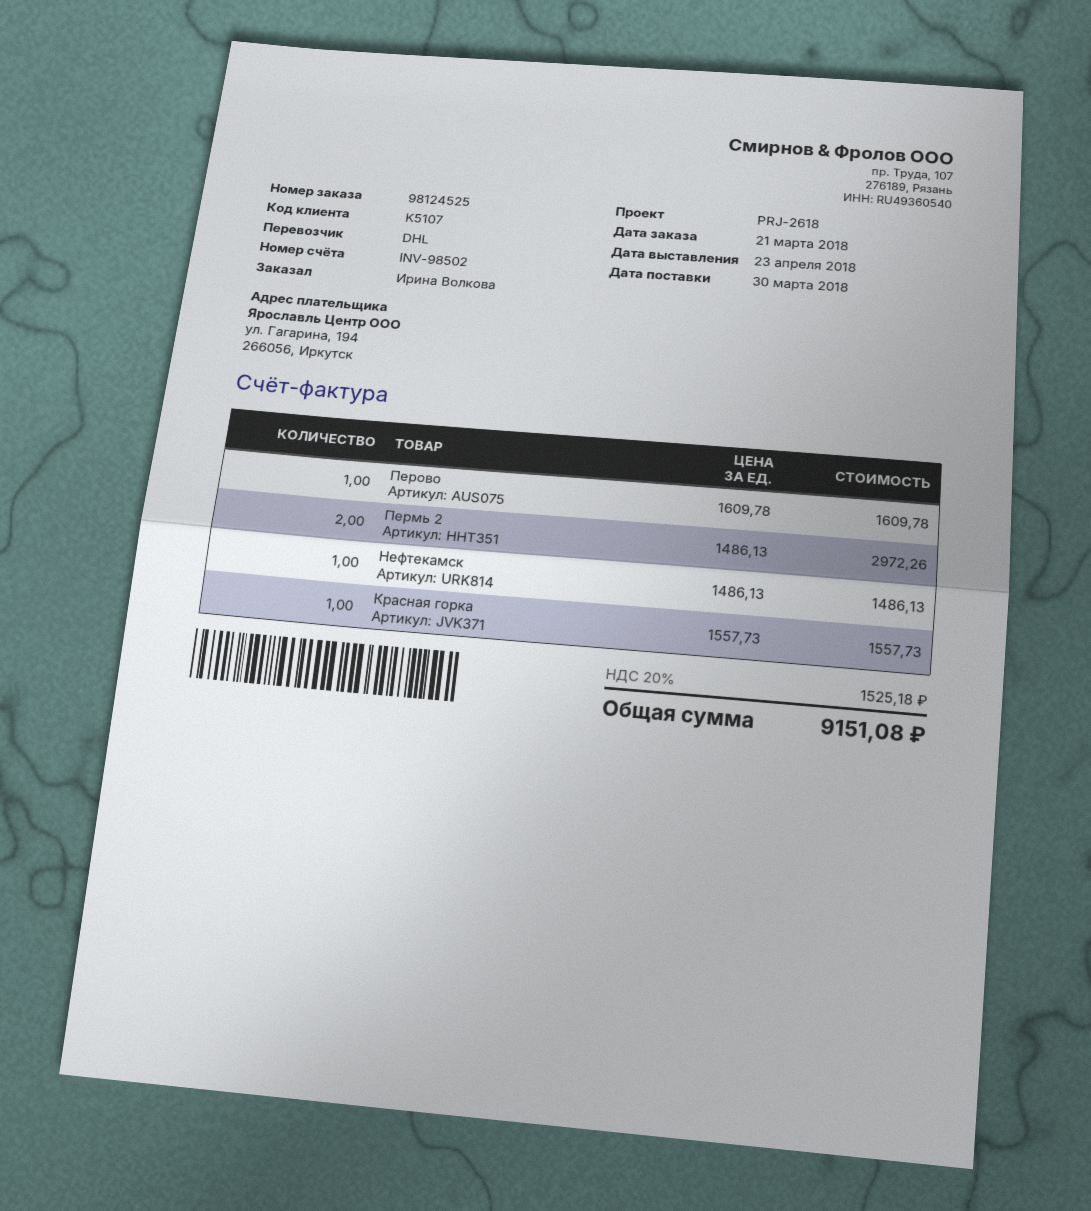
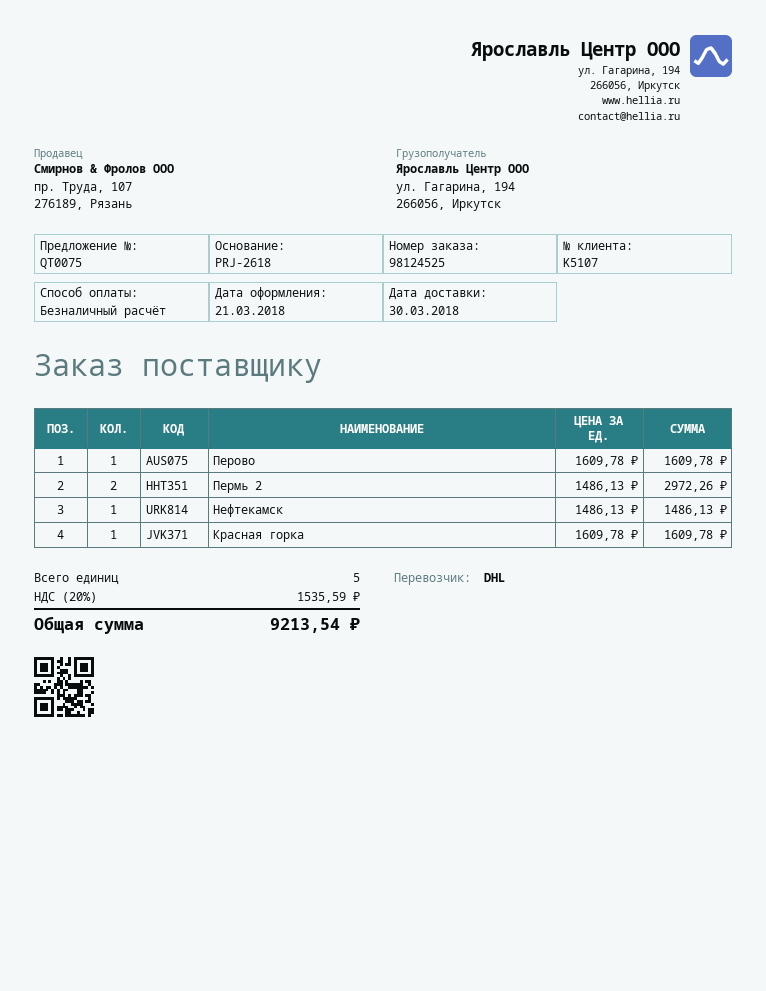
Красная горка: 1 x 1557.73 = 1557.73 -> 1 x 1609.78 = 1609.78
tax: 20% = 1525.18 -> 20% = 1535.59
total: 9151.08 -> 9213.54

